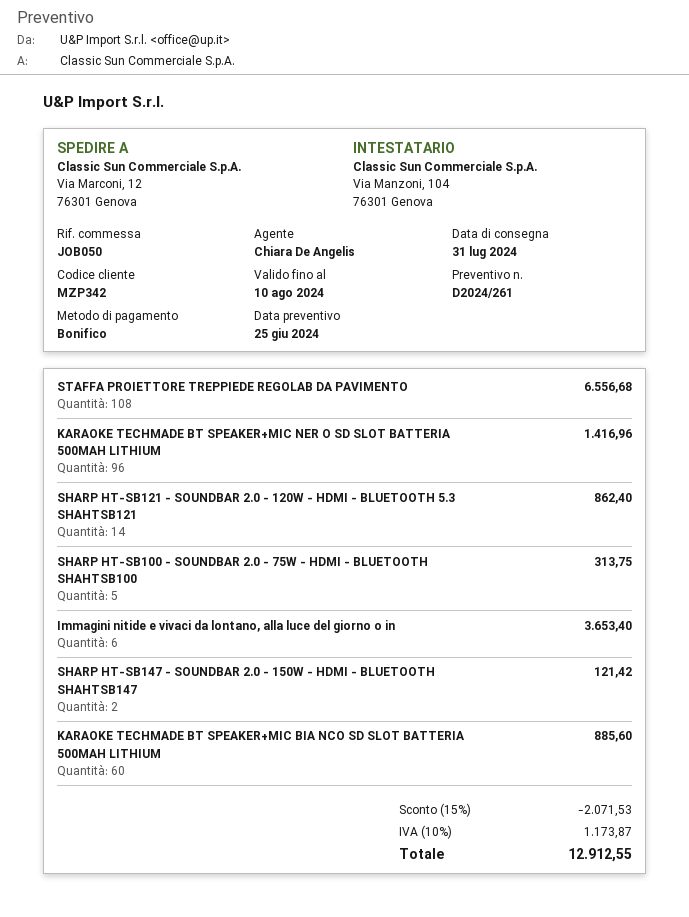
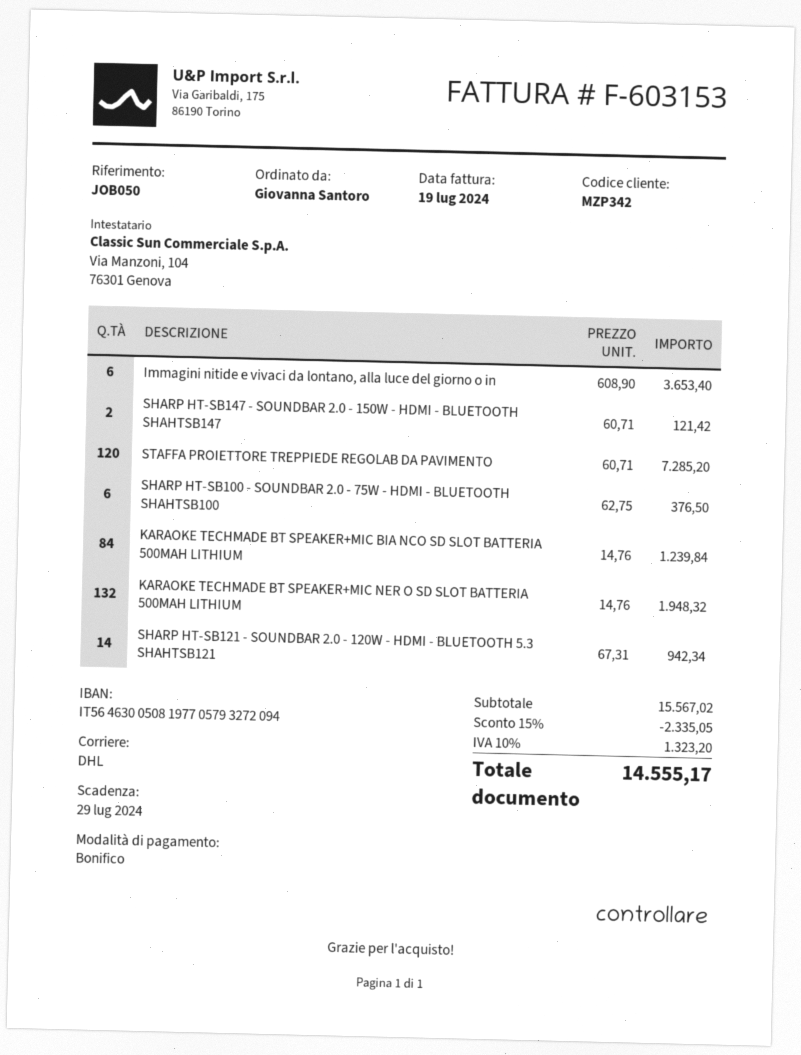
STAFFA PROIETTORE TREPPIEDE REGOLAB DA PAVIMENTO: 108 for 6556.68 -> 120 for 7285.20
KARAOKE TECHMADE BT SPEAKER+MIC NER O SD SLOT BATTERIA 500MAH LITHIUM: 96 for 1416.96 -> 132 for 1948.32
SHARP HT-SB121 - SOUNDBAR 2.0 - 120W - HDMI - BLUETOOTH 5.3 SHAHTSB121: 14 for 862.40 -> 14 for 942.34
SHARP HT-SB100 - SOUNDBAR 2.0 - 75W - HDMI - BLUETOOTH SHAHTSB100: 5 for 313.75 -> 6 for 376.50
KARAOKE TECHMADE BT SPEAKER+MIC BIA NCO SD SLOT BATTERIA 500MAH LITHIUM: 60 for 885.60 -> 84 for 1239.84
discount: 15% = 2071.53 -> 15% = 2335.05
tax: 10% = 1173.87 -> 10% = 1323.20
total: 12912.55 -> 14555.17

